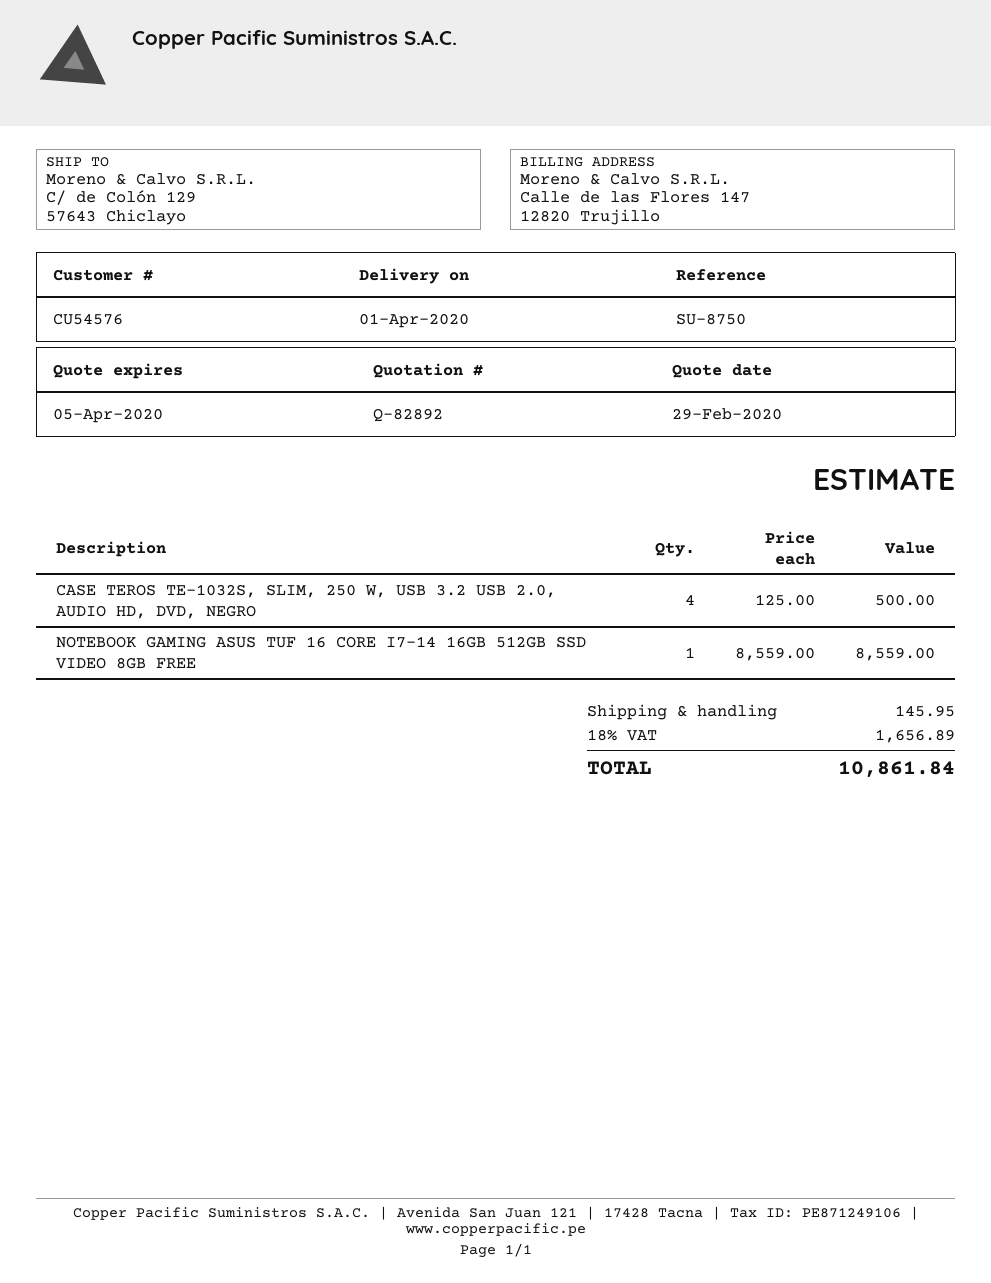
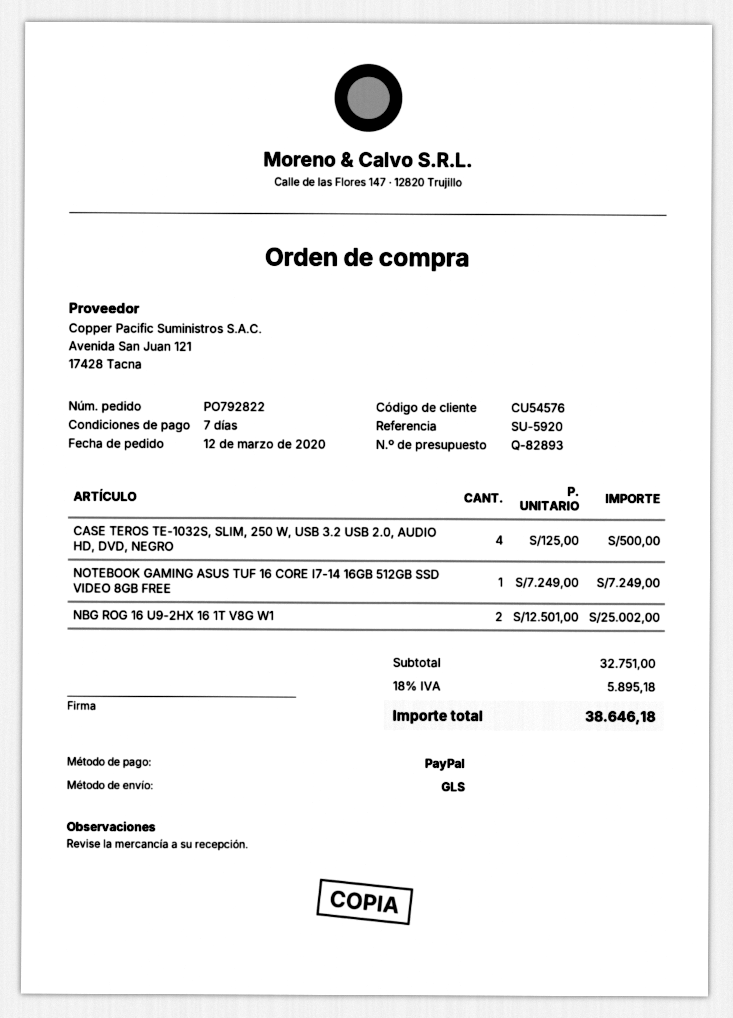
quote number: Q-82892 -> Q-82893
reference: SU-8750 -> SU-5920
NOTEBOOK GAMING ASUS TUF 16 CORE I7-14 16GB 512GB SSD VIDEO 8GB FREE: 1 x 8559.00 = 8559.00 -> 1 x 7249.00 = 7249.00
NBG ROG 16 U9-2HX 16 1T V8G W1: none -> 2 x 12501.00 = 25002.00
shipping: 145.95 -> none
tax: 18% = 1656.89 -> 18% = 5895.18
total: 10861.84 -> 38646.18

